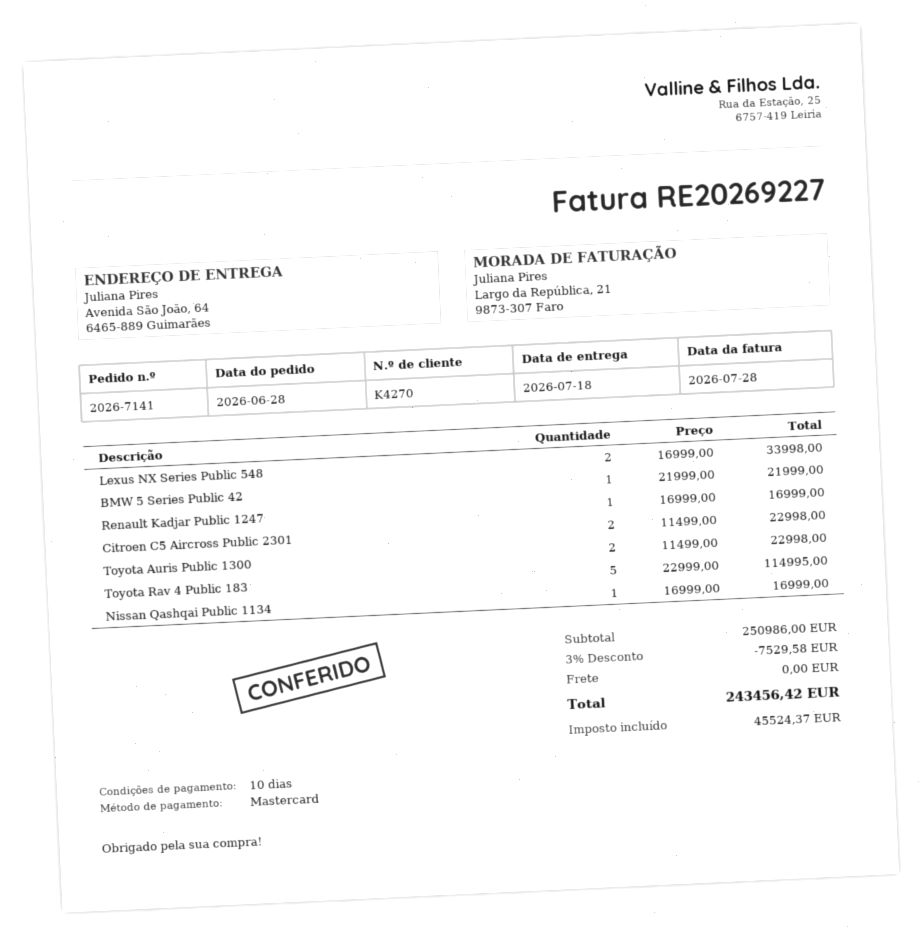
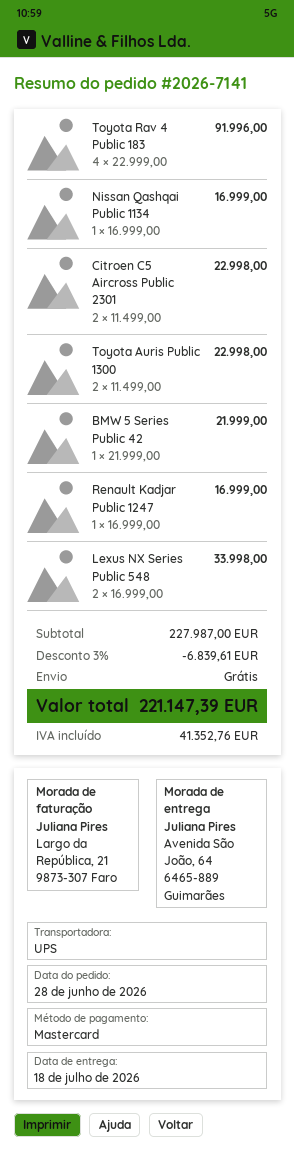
Toyota Rav 4 Public 183: 5 x 22999.00 = 114995.00 -> 4 x 22999.00 = 91996.00
subtotal: 250986.00 -> 227987.00
discount: 3% = 7529.58 -> 3% = 6839.61
tax: 45524.37 -> 41352.76
total: 243456.42 -> 221147.39

